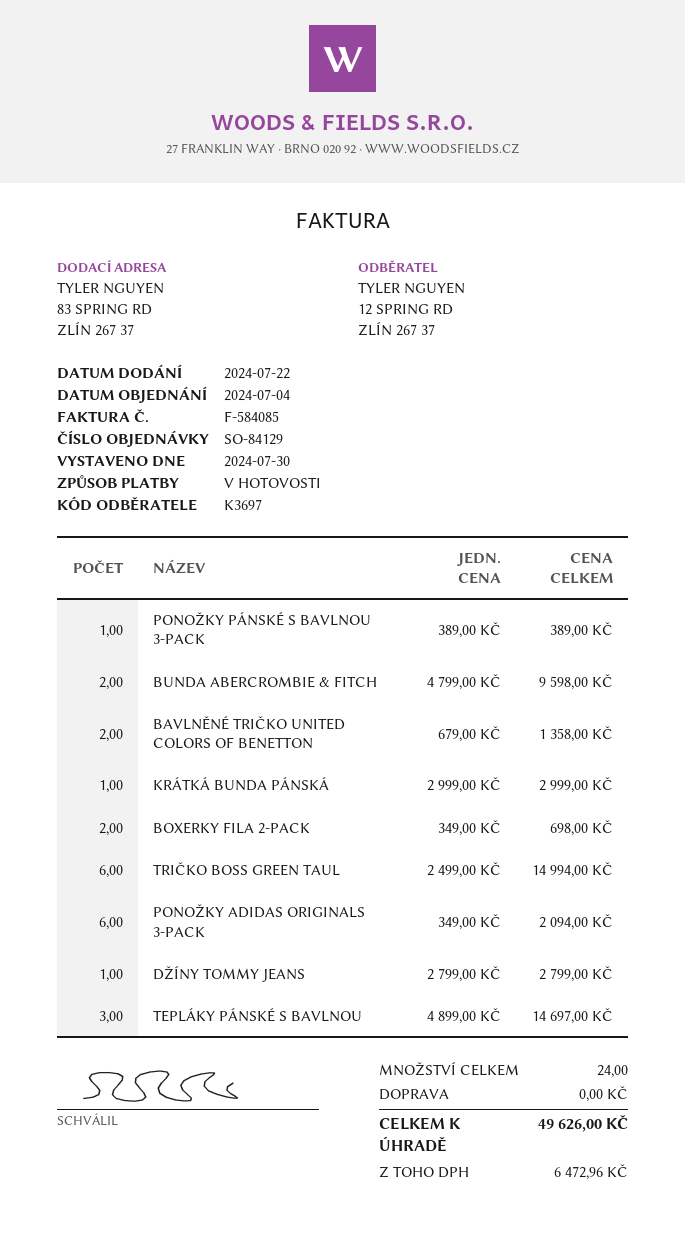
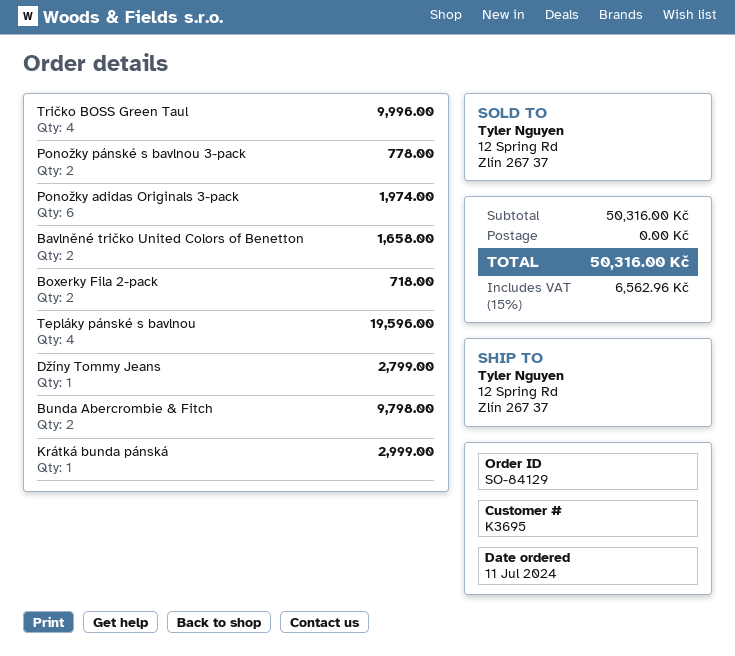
order date: 2024-07-04 -> 2024-07-11
customer number: K3697 -> K3695
ship to: 83 SPRING RD, ZLÍN 267 37 -> 12 Spring Rd, Zlín 267 37
PONOŽKY PÁNSKÉ S BAVLNOU 3-PACK: 1 for 389.00 -> 2 for 778.00
BUNDA ABERCROMBIE & FITCH: 2 for 9598.00 -> 2 for 9798.00
BAVLNĚNÉ TRIČKO UNITED COLORS OF BENETTON: 2 for 1358.00 -> 2 for 1658.00
BOXERKY FILA 2-PACK: 2 for 698.00 -> 2 for 718.00
TRIČKO BOSS GREEN TAUL: 6 for 14994.00 -> 4 for 9996.00
PONOŽKY ADIDAS ORIGINALS 3-PACK: 6 for 2094.00 -> 6 for 1974.00
TEPLÁKY PÁNSKÉ S BAVLNOU: 3 for 14697.00 -> 4 for 19596.00
tax: 6472.96 -> 6562.96
total: 49626.00 -> 50316.00

